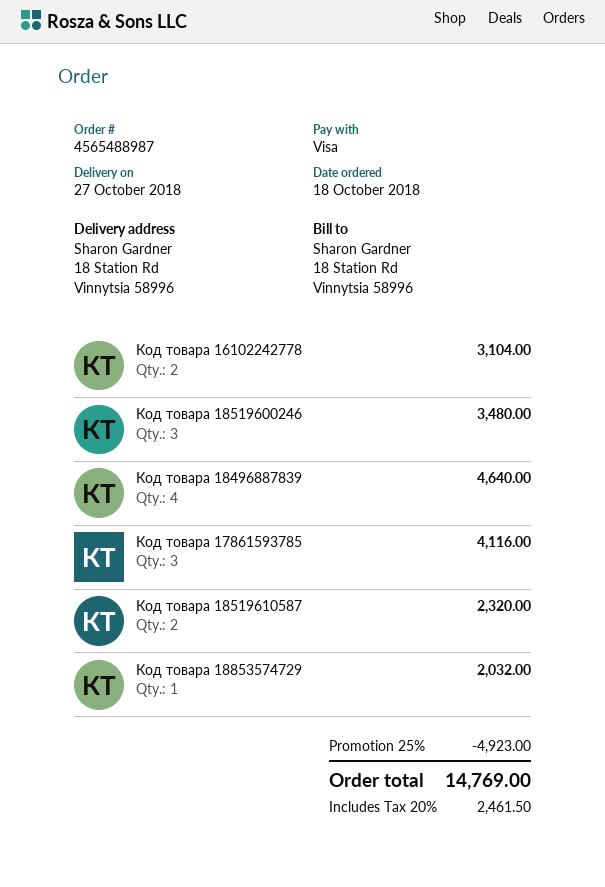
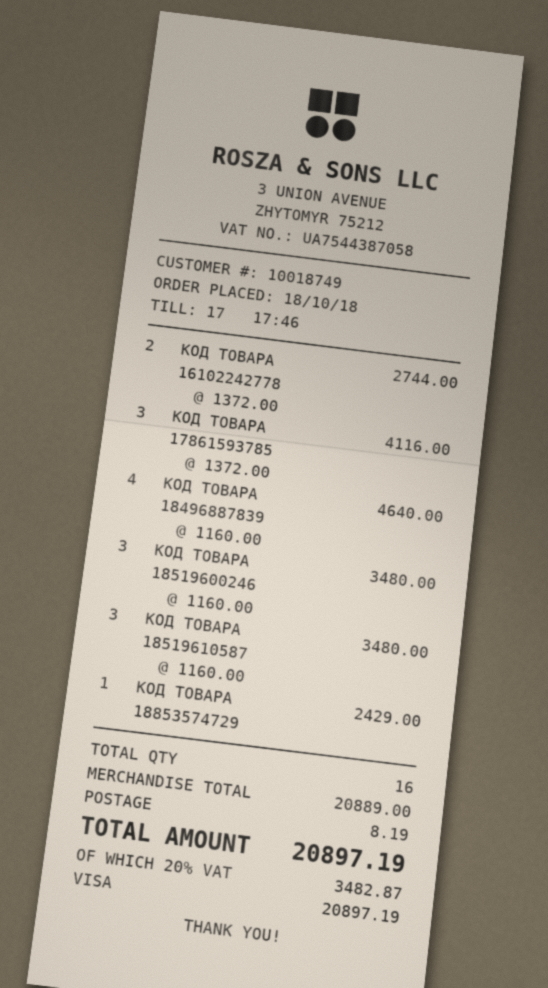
Код товара 16102242778: 2 for 3104.00 -> 2 for 2744.00
Код товара 18519610587: 2 for 2320.00 -> 3 for 3480.00
Код товара 18853574729: 1 for 2032.00 -> 1 for 2429.00
discount: 25% = 4923.00 -> none
shipping: none -> 8.19
tax: 20% = 2461.50 -> 20% = 3482.87
total: 14769.00 -> 20897.19

